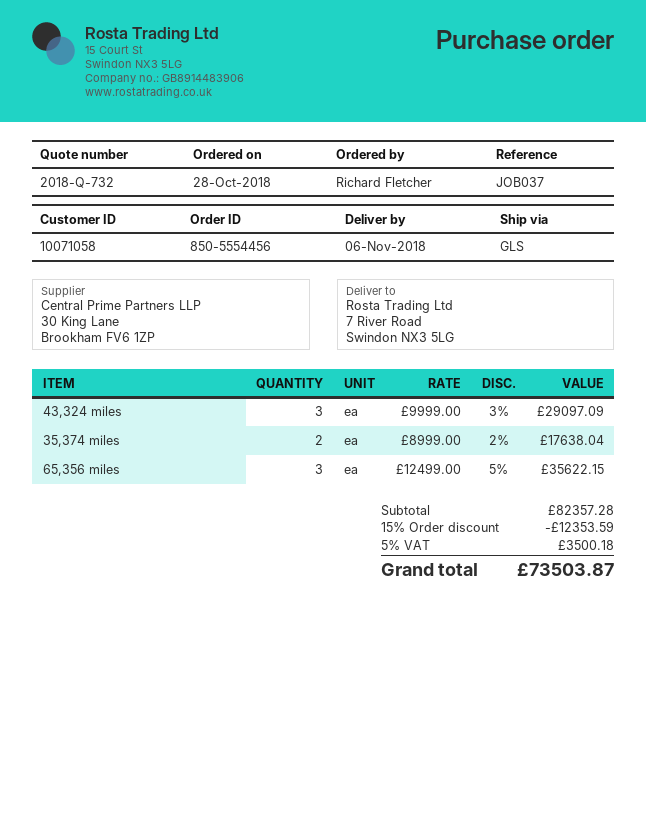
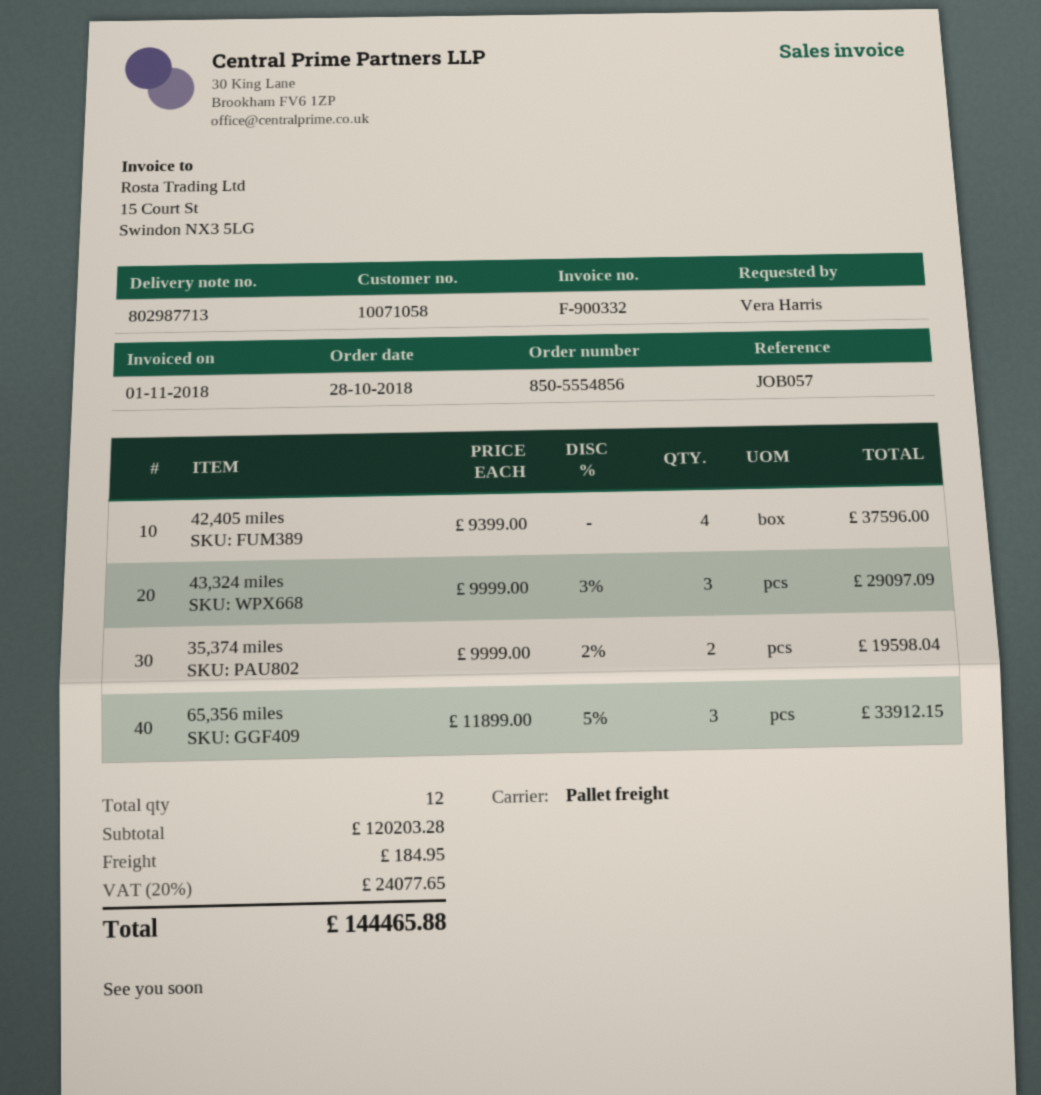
order number: 850-5554456 -> 850-5554856
reference: JOB037 -> JOB057
ordered by: Richard Fletcher -> Vera Harris
shipping method: GLS -> pallet freight
35,374 miles: 2 x 8999.00 - 2% = 17638.04 -> 2 x 9999.00 - 2% = 19598.04
65,356 miles: 3 x 12499.00 - 5% = 35622.15 -> 3 x 11899.00 - 5% = 33912.15
42,405 miles: none -> 4 x 9399.00 = 37596.00
subtotal: 82357.28 -> 120203.28
discount: 15% = 12353.59 -> none
shipping: none -> 184.95
tax: 5% = 3500.18 -> 20% = 24077.65
total: 73503.87 -> 144465.88

